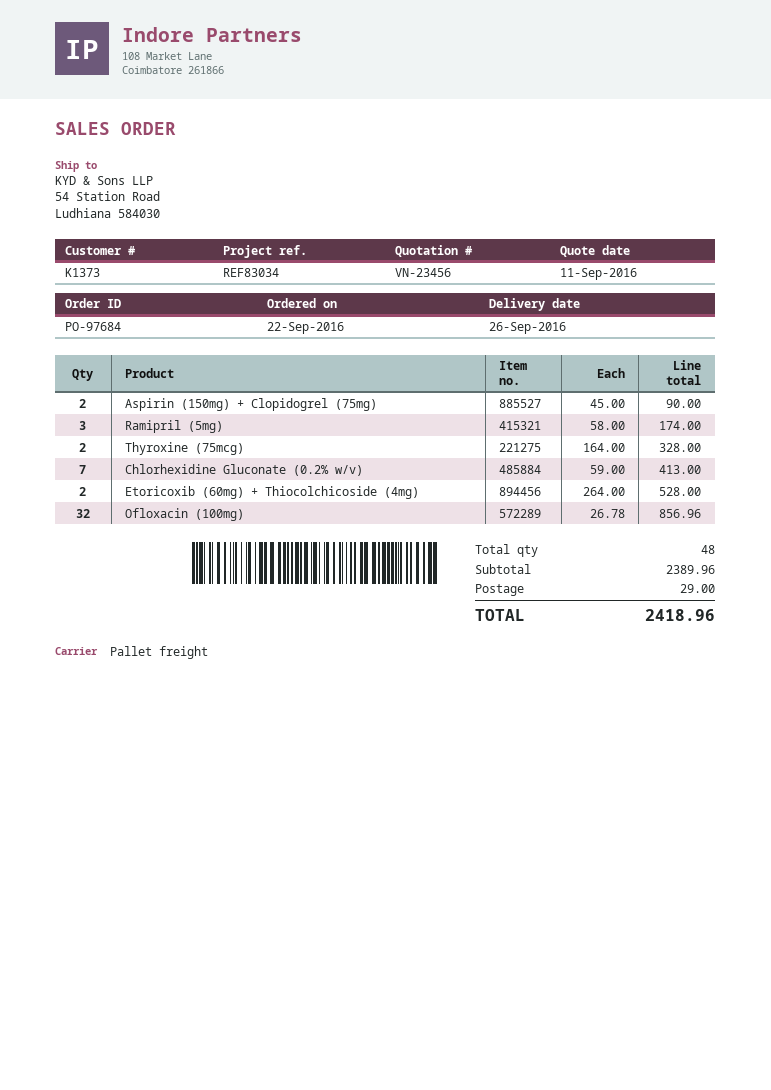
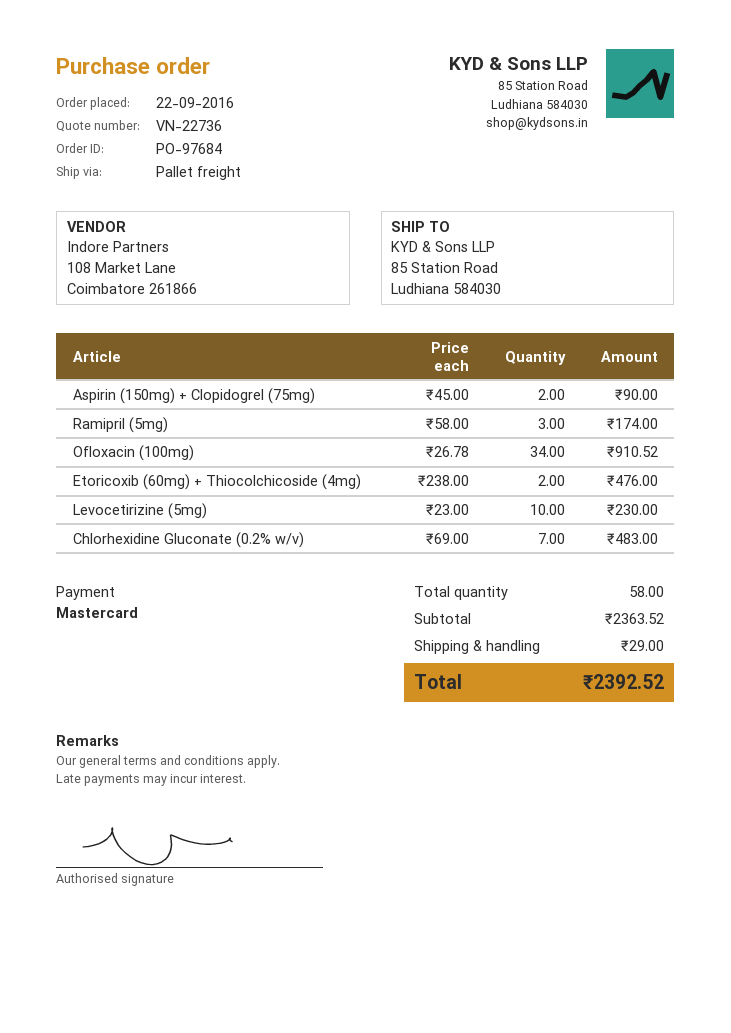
quote number: VN-23456 -> VN-22736
ship to: 54 Station Road, Ludhiana 584030 -> 85 Station Road, Ludhiana 584030
Thyroxine (75mcg): 2 x 164.00 = 328.00 -> none
Chlorhexidine Gluconate (0.2% w/v): 7 x 59.00 = 413.00 -> 7 x 69.00 = 483.00
Etoricoxib (60mg) + Thiocolchicoside (4mg): 2 x 264.00 = 528.00 -> 2 x 238.00 = 476.00
Ofloxacin (100mg): 32 x 26.78 = 856.96 -> 34 x 26.78 = 910.52
Levocetirizine (5mg): none -> 10 x 23.00 = 230.00
total quantity: 48 -> 58
subtotal: 2389.96 -> 2363.52
total: 2418.96 -> 2392.52

